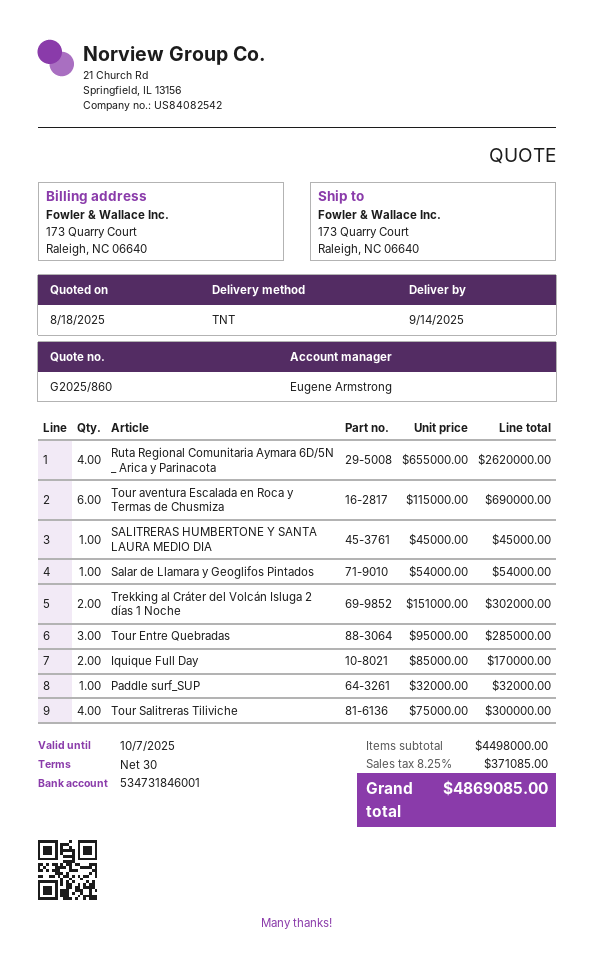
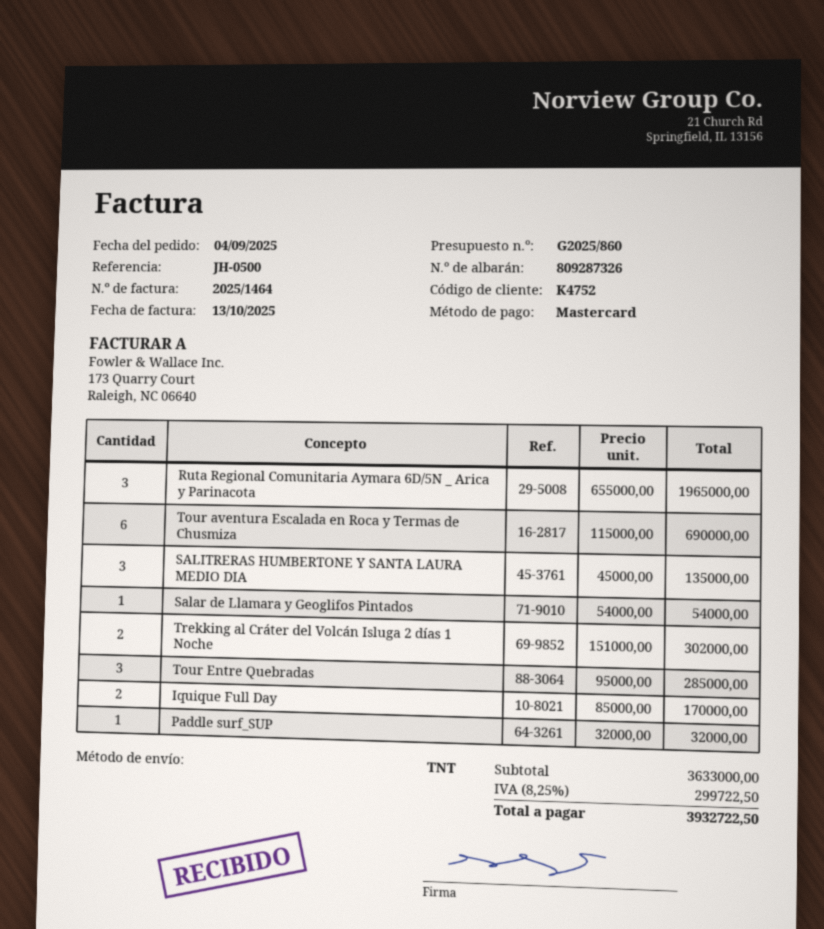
Ruta Regional Comunitaria Aymara 6D/5N _ Arica y Parinacota: 4 x 655000.00 = 2620000.00 -> 3 x 655000.00 = 1965000.00
SALITRERAS HUMBERTONE Y SANTA LAURA MEDIO DIA: 1 x 45000.00 = 45000.00 -> 3 x 45000.00 = 135000.00
Tour Salitreras Tiliviche: 4 x 75000.00 = 300000.00 -> none
subtotal: 4498000.00 -> 3633000.00
tax: 8.25% = 371085.00 -> 8.25% = 299722.50
total: 4869085.00 -> 3932722.50

